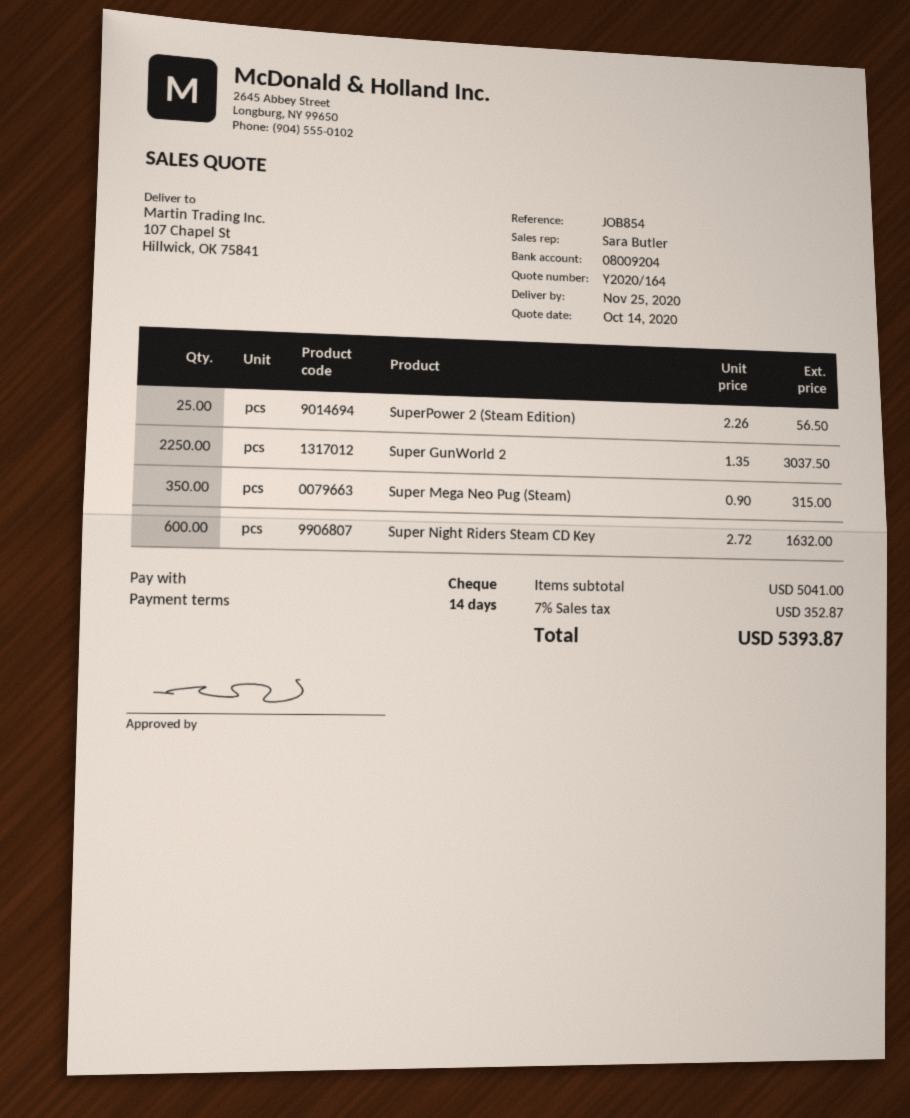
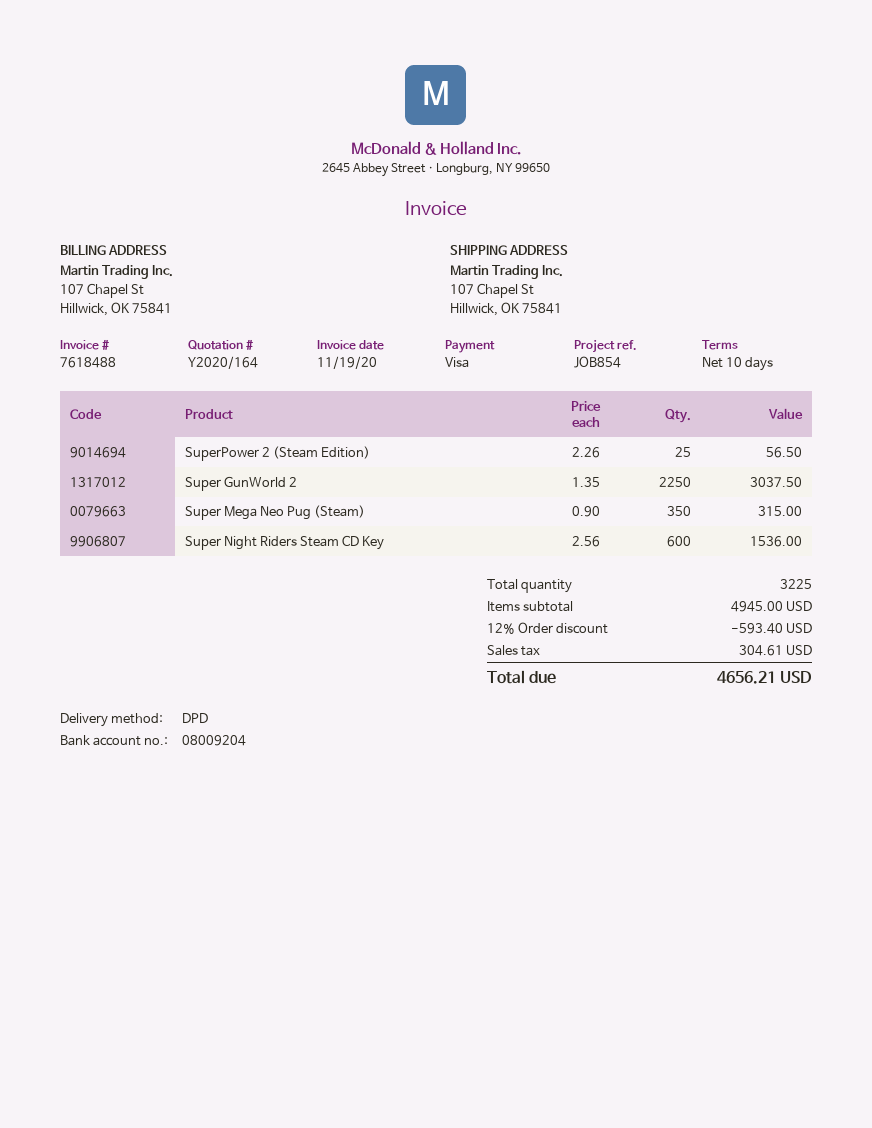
payment terms: 14 days -> 10 days
payment method: cheque -> Visa
Super Night Riders Steam CD Key: 600 x 2.72 = 1632.00 -> 600 x 2.56 = 1536.00
subtotal: 5041.00 -> 4945.00
discount: none -> 12% = 593.40
tax: 352.87 -> 304.61
total: 5393.87 -> 4656.21

